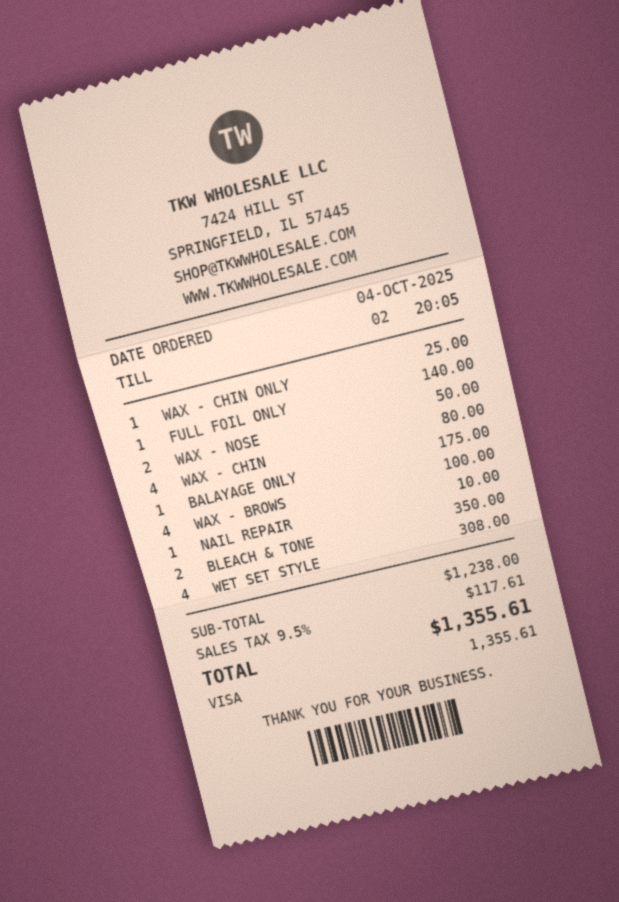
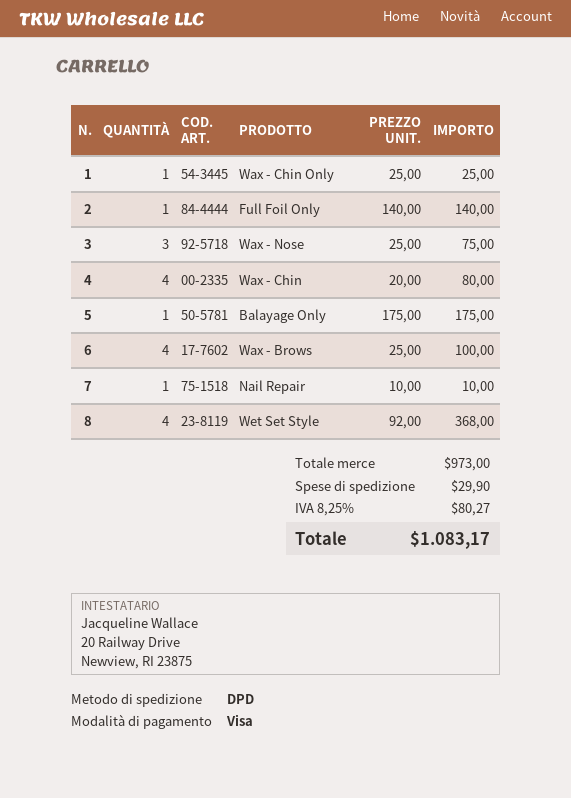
WAX - NOSE: 2 for 50.00 -> 3 for 75.00
BLEACH & TONE: 2 for 350.00 -> none
WET SET STYLE: 4 for 308.00 -> 4 for 368.00
subtotal: 1238.00 -> 973.00
shipping: none -> 29.90
tax: 9.5% = 117.61 -> 8.25% = 80.27
total: 1355.61 -> 1083.17

